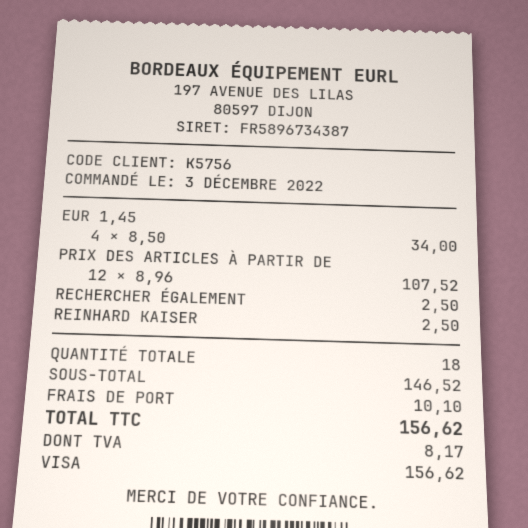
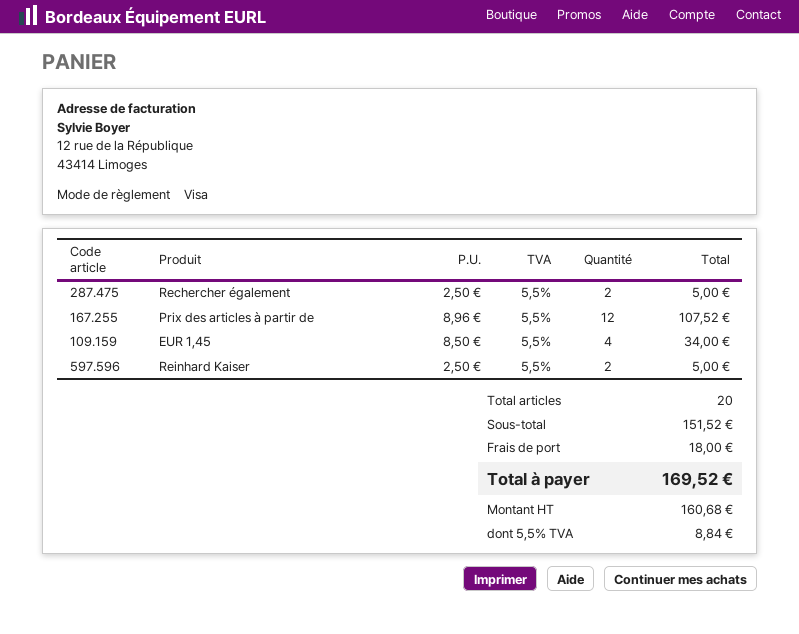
RECHERCHER ÉGALEMENT: 1 x 2.50 = 2.50 -> 2 x 2.50 = 5.00
REINHARD KAISER: 1 x 2.50 = 2.50 -> 2 x 2.50 = 5.00
total quantity: 18 -> 20
subtotal: 146.52 -> 151.52
shipping: 10.10 -> 18.00
tax: 8.17 -> 8.84
total: 156.62 -> 169.52

